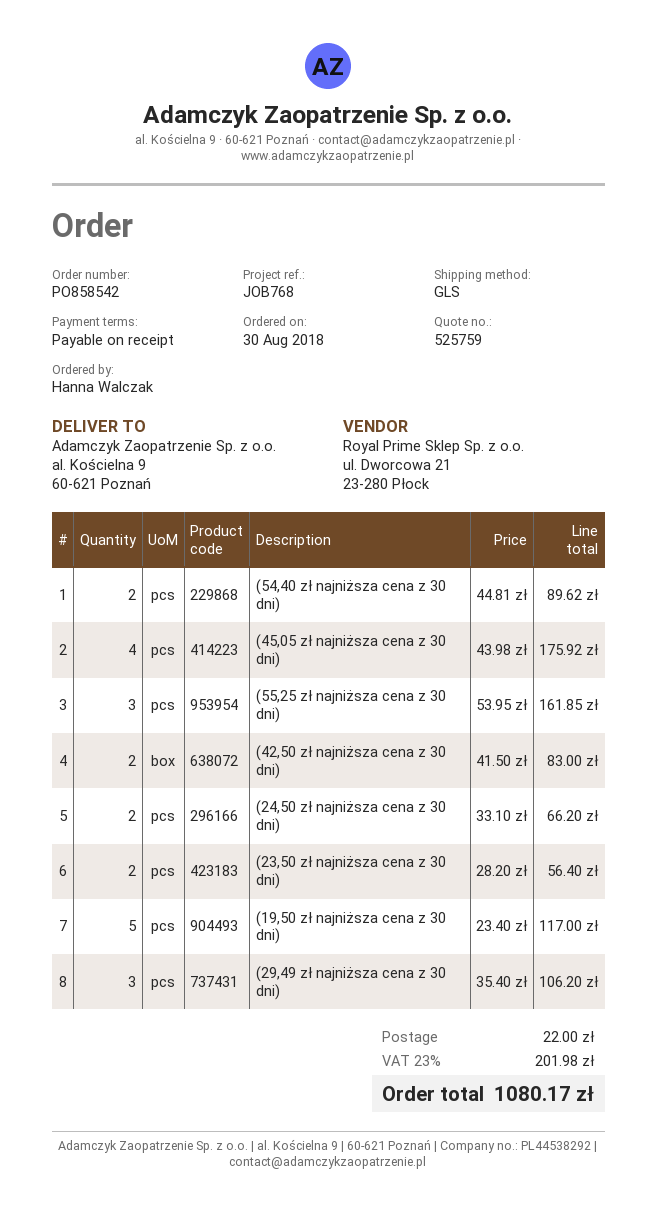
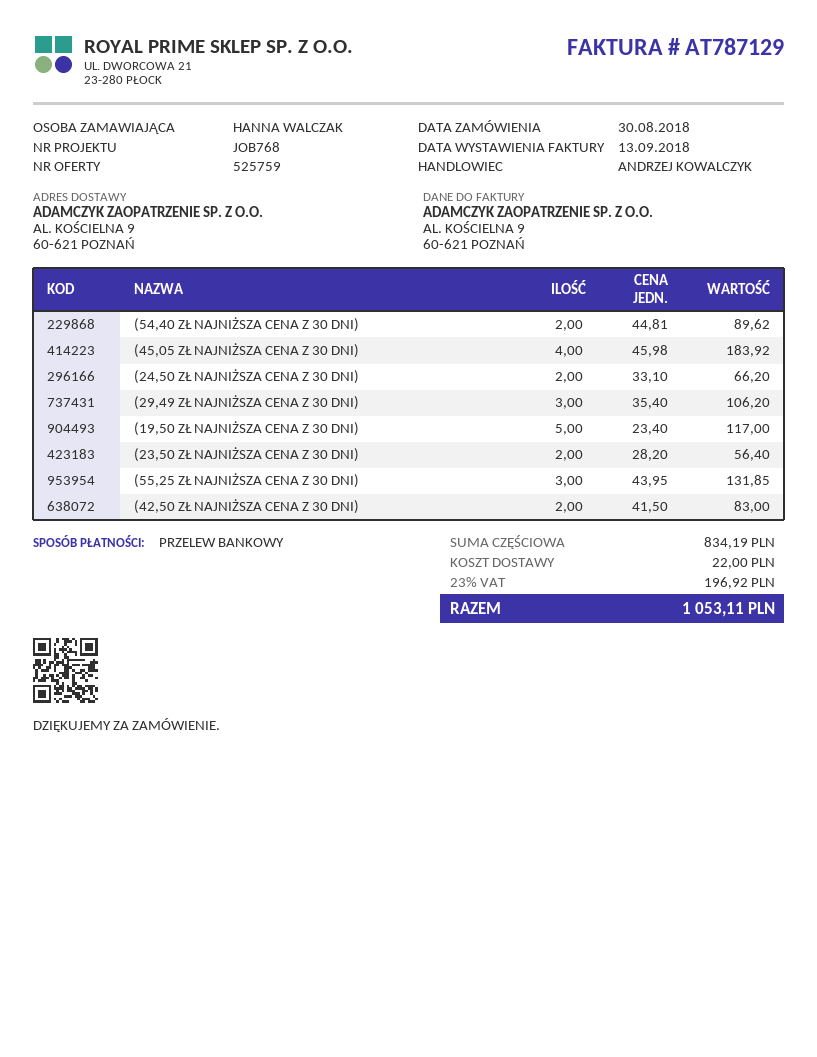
(45,05 zł najniższa cena z 30 dni): 4 x 43.98 = 175.92 -> 4 x 45.98 = 183.92
(55,25 zł najniższa cena z 30 dni): 3 x 53.95 = 161.85 -> 3 x 43.95 = 131.85
tax: 23% = 201.98 -> 23% = 196.92
total: 1080.17 -> 1053.11

